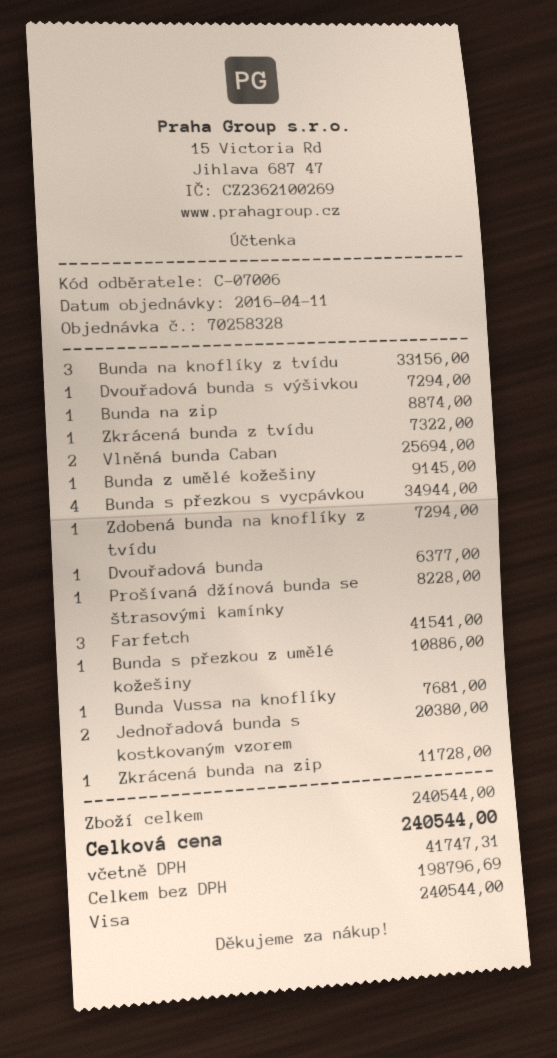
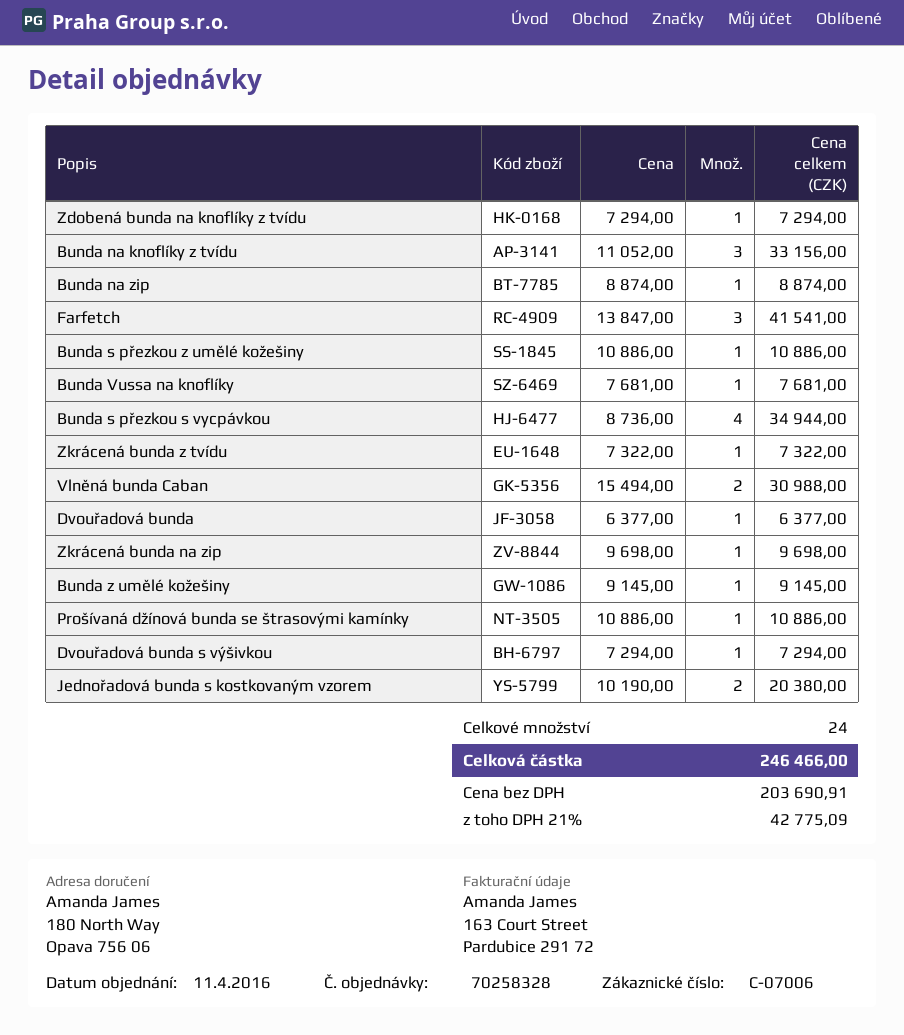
Vlněná bunda Caban: 2 for 25694.00 -> 2 for 30988.00
Prošívaná džínová bunda se štrasovými kamínky: 1 for 8228.00 -> 1 for 10886.00
Zkrácená bunda na zip: 1 for 11728.00 -> 1 for 9698.00
net: 198796.69 -> 203690.91
tax: 41747.31 -> 42775.09
total: 240544.00 -> 246466.00

